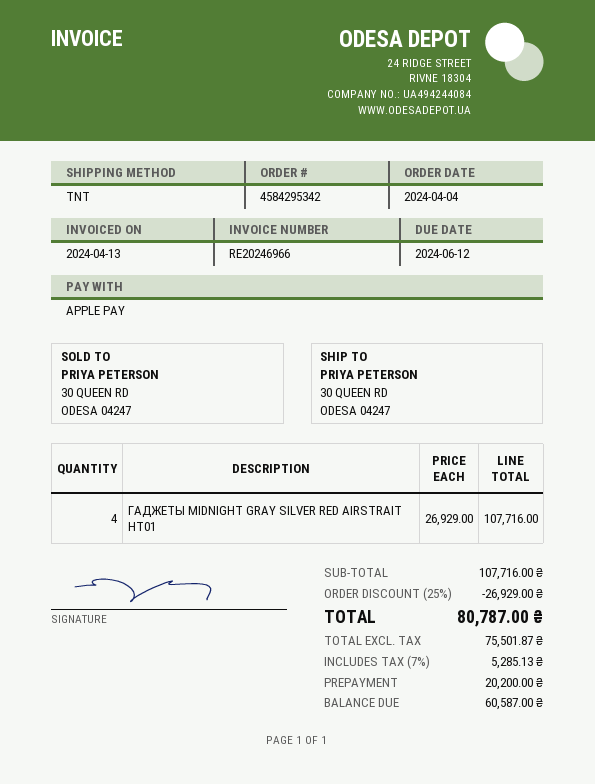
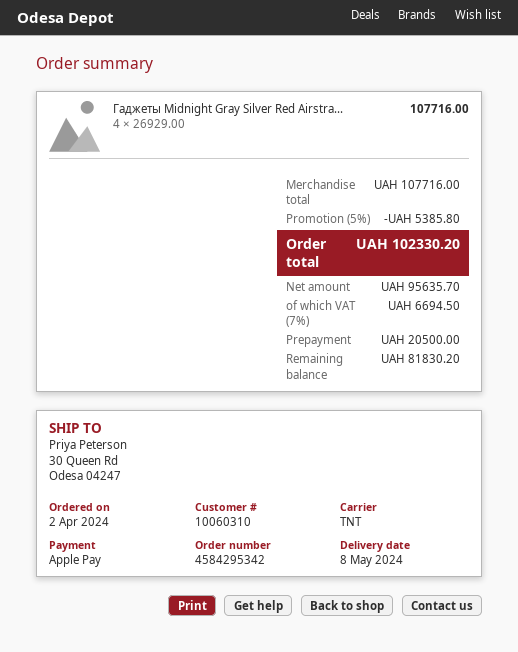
order date: 2024-04-04 -> 2024-04-02
discount: 25% = 26929.00 -> 5% = 5385.80
net: 75501.87 -> 95635.70
tax: 7% = 5285.13 -> 7% = 6694.50
total: 80787.00 -> 102330.20
deposit: 20200.00 -> 20500.00
balance: 60587.00 -> 81830.20

